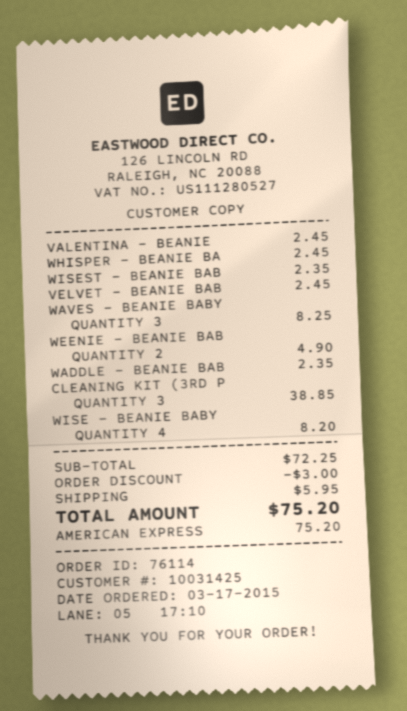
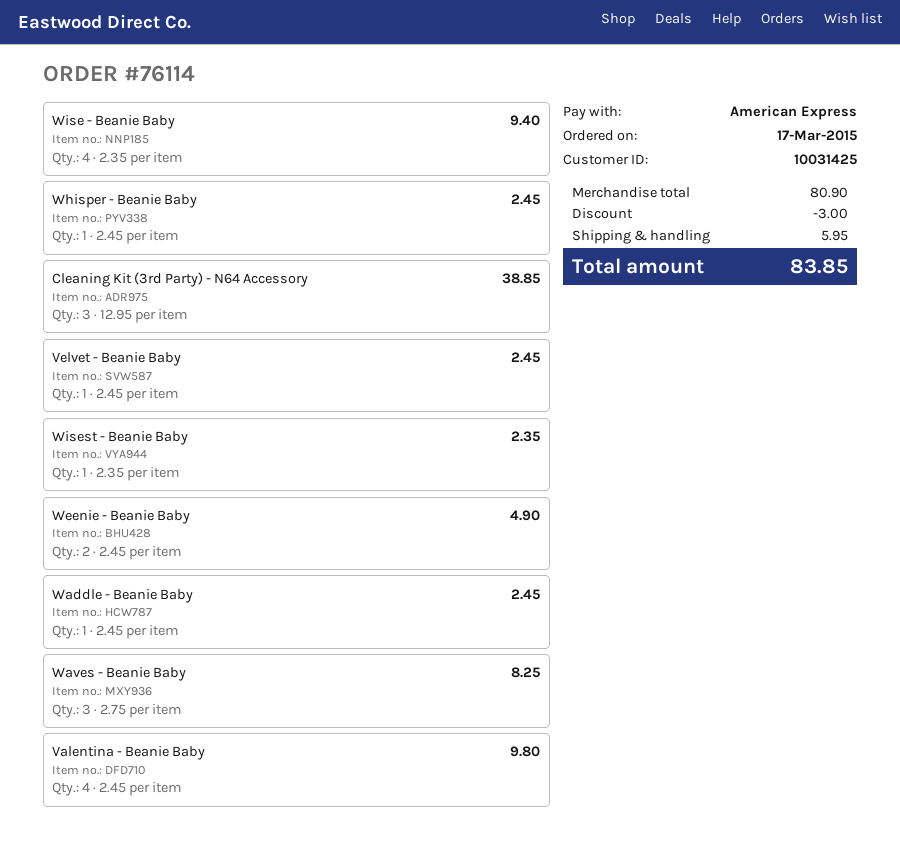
VALENTINA - BEANIE: 1 for 2.45 -> 4 for 9.80
WADDLE - BEANIE BAB: 1 for 2.35 -> 1 for 2.45
WISE - BEANIE BABY: 4 for 8.20 -> 4 for 9.40
subtotal: 72.25 -> 80.90
total: 75.20 -> 83.85

